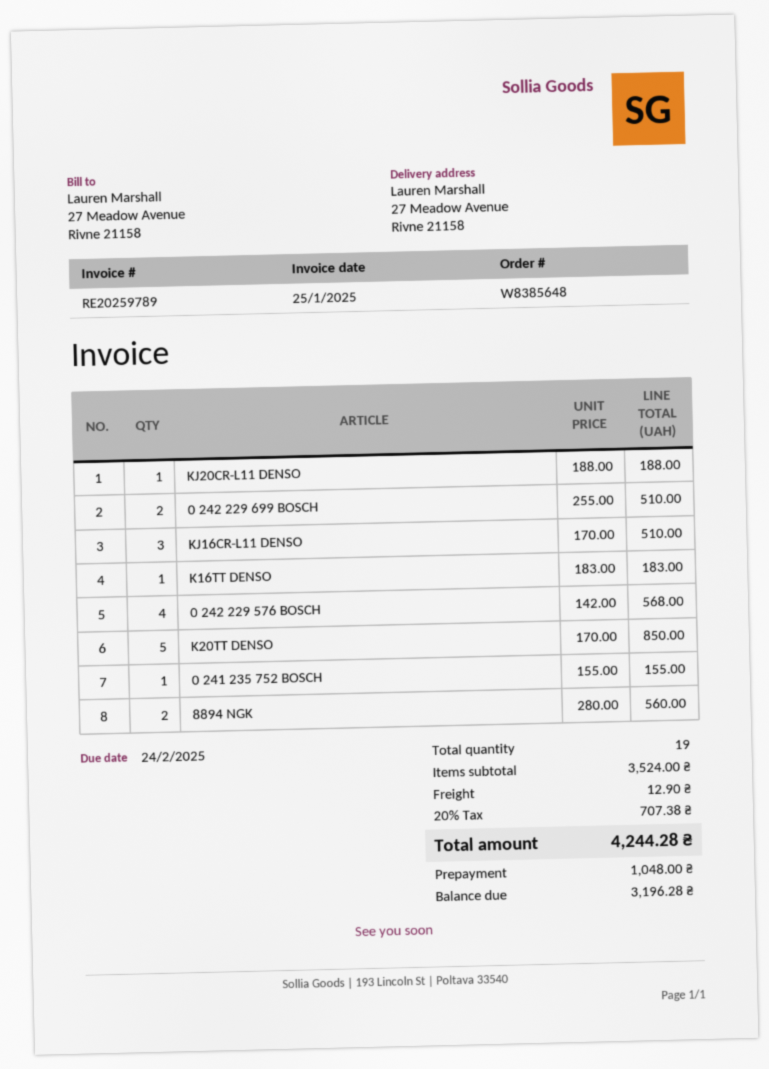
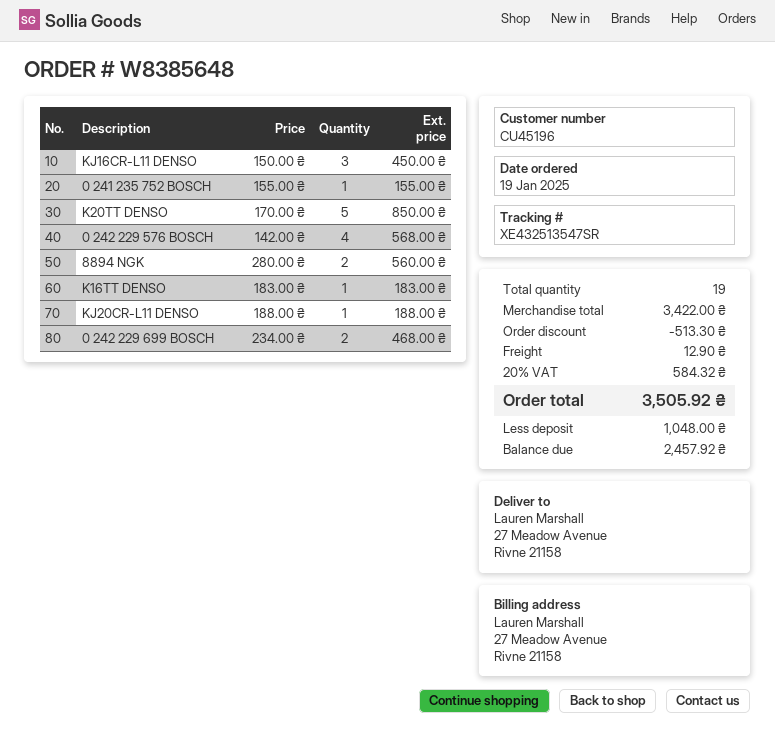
0 242 229 699 BOSCH: 2 x 255.00 = 510.00 -> 2 x 234.00 = 468.00
KJ16CR-L11 DENSO: 3 x 170.00 = 510.00 -> 3 x 150.00 = 450.00
subtotal: 3524.00 -> 3422.00
discount: none -> 513.30
tax: 20% = 707.38 -> 20% = 584.32
total: 4244.28 -> 3505.92
balance: 3196.28 -> 2457.92

